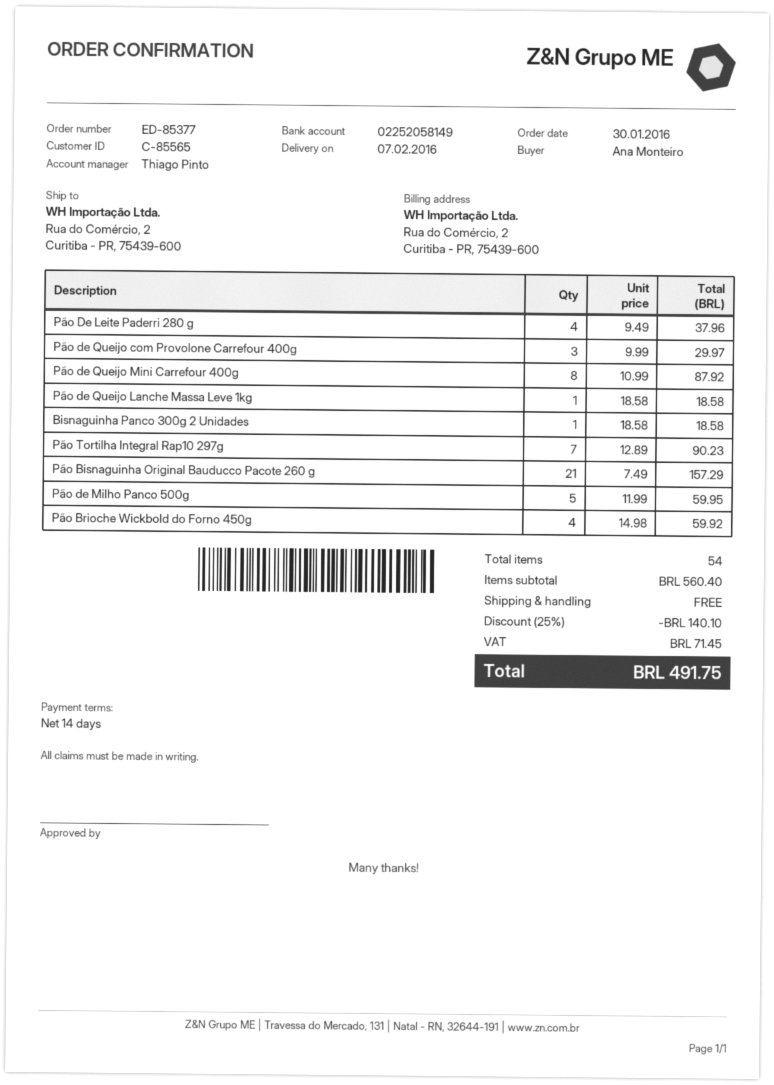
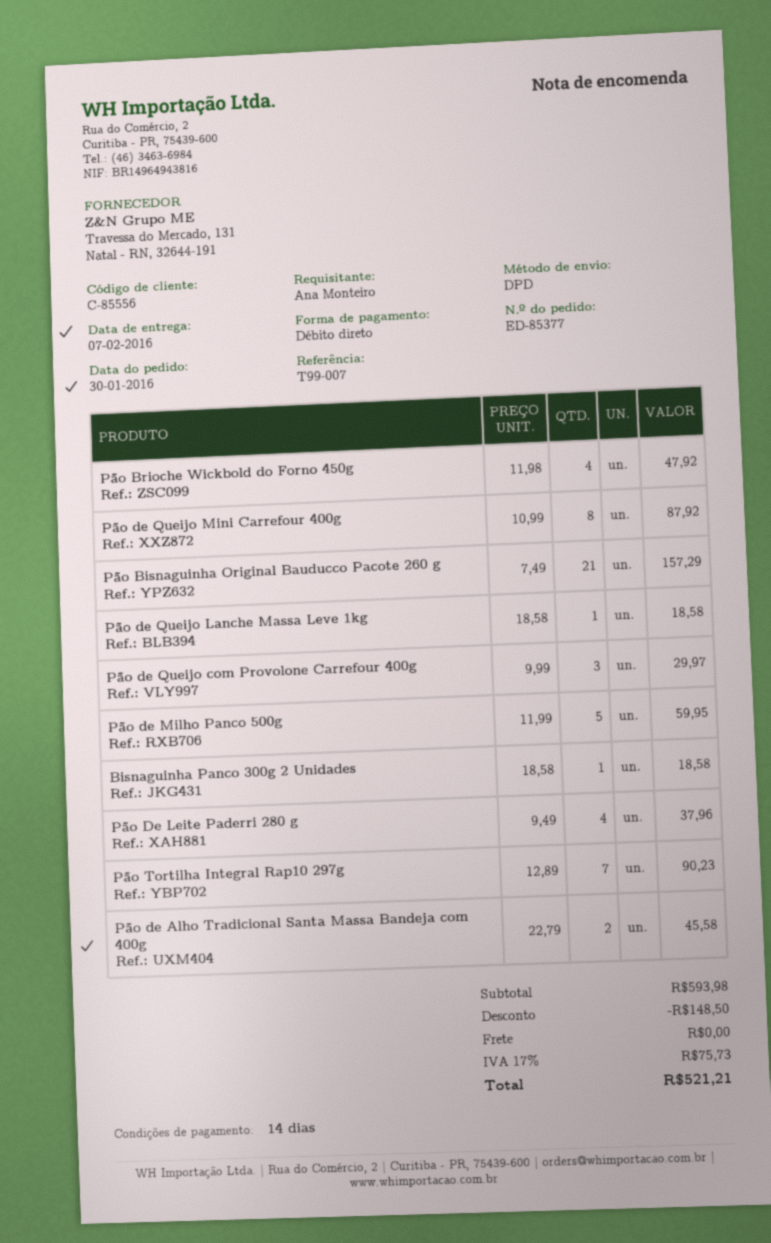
customer number: C-85565 -> C-85556
Pão Brioche Wickbold do Forno 450g: 4 x 14.98 = 59.92 -> 4 x 11.98 = 47.92
Pão de Alho Tradicional Santa Massa Bandeja com 400g: none -> 2 x 22.79 = 45.58
subtotal: 560.40 -> 593.98
discount: 140.10 -> 148.50
tax: 71.45 -> 75.73
total: 491.75 -> 521.21

